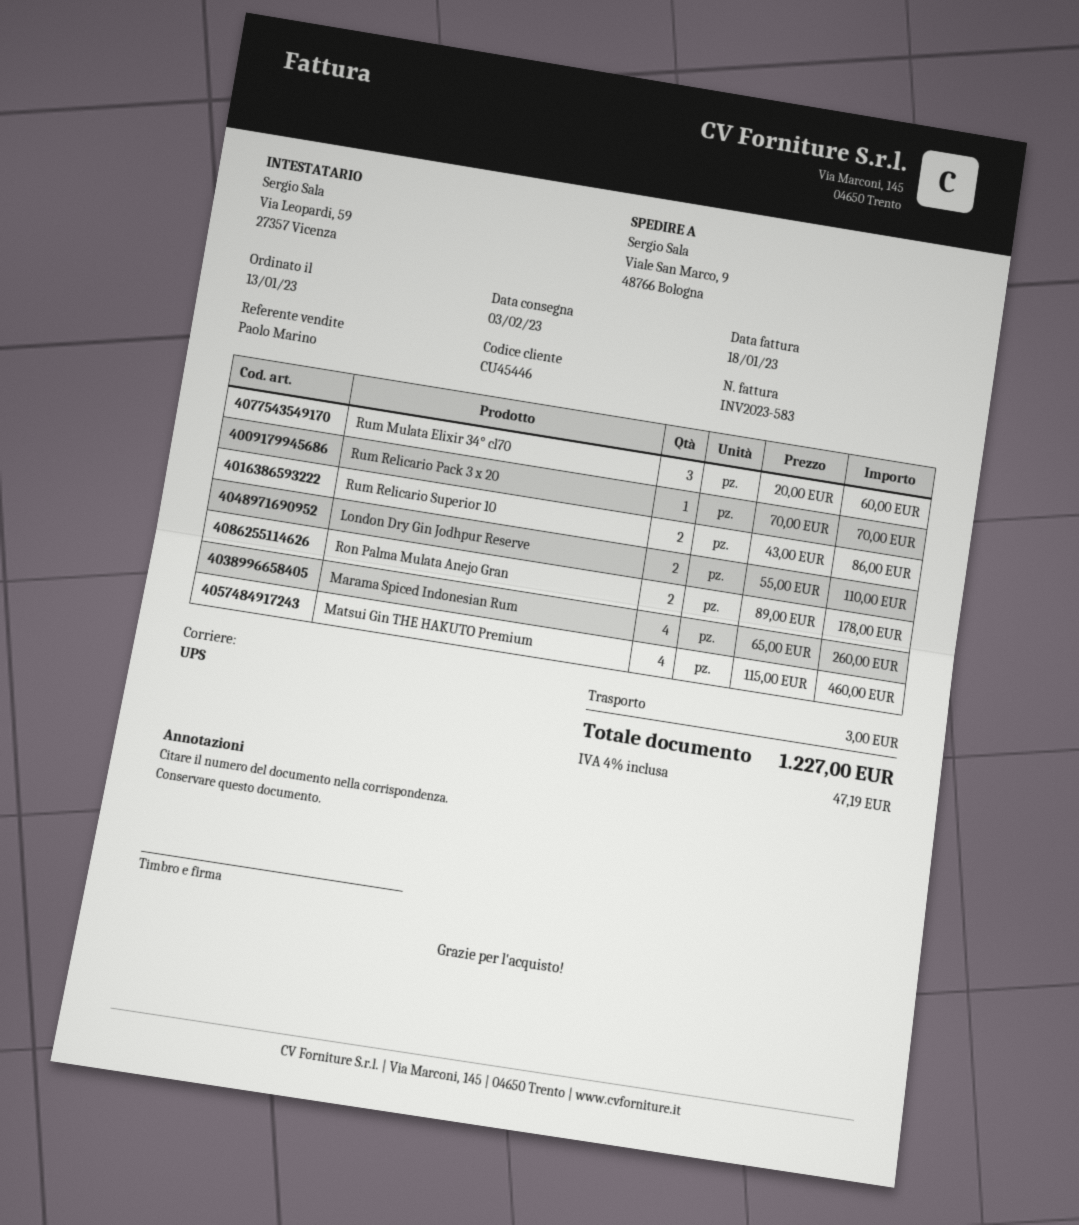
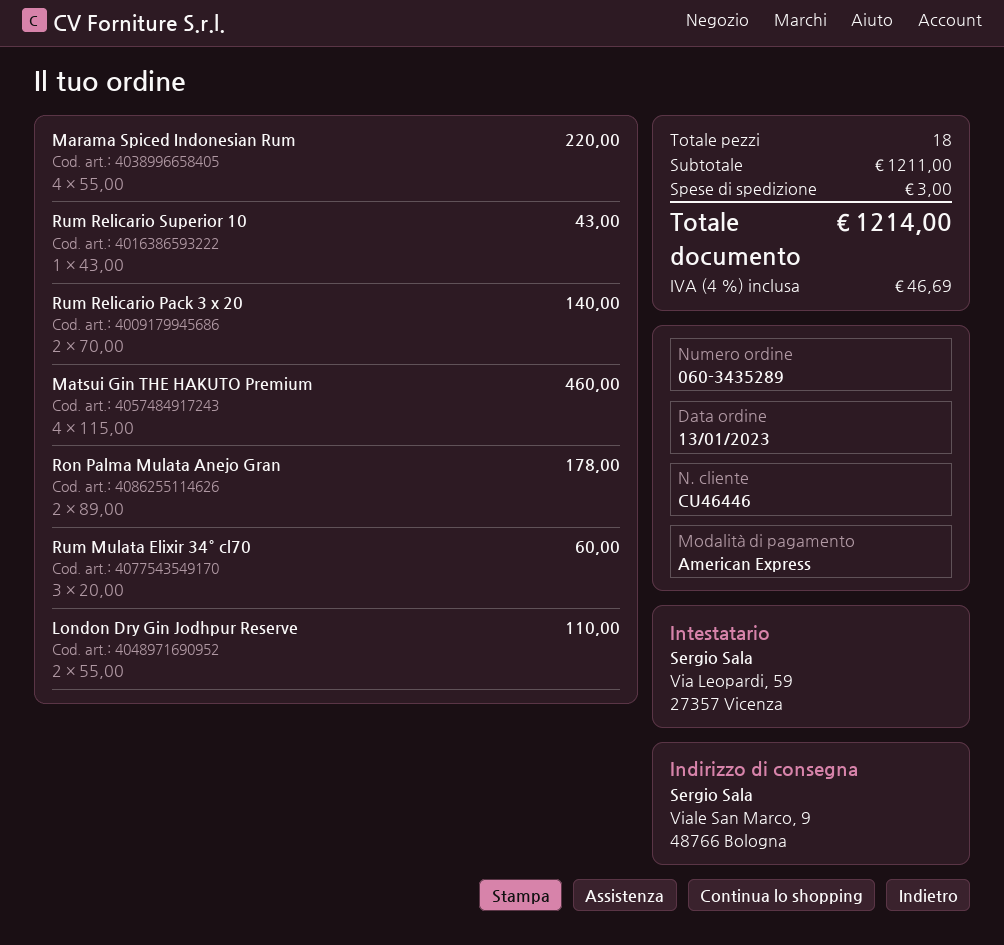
customer number: CU45446 -> CU46446
Rum Relicario Pack 3 x 20: 1 x 70.00 = 70.00 -> 2 x 70.00 = 140.00
Rum Relicario Superior 10: 2 x 43.00 = 86.00 -> 1 x 43.00 = 43.00
Marama Spiced Indonesian Rum: 4 x 65.00 = 260.00 -> 4 x 55.00 = 220.00
tax: 4% = 47.19 -> 4% = 46.69
total: 1227.00 -> 1214.00

